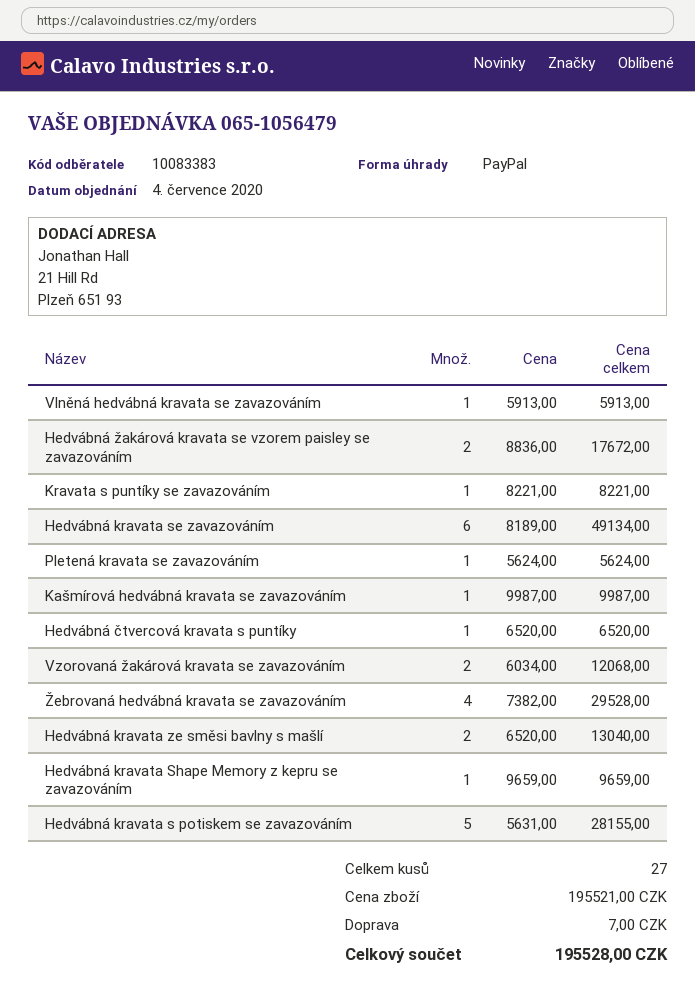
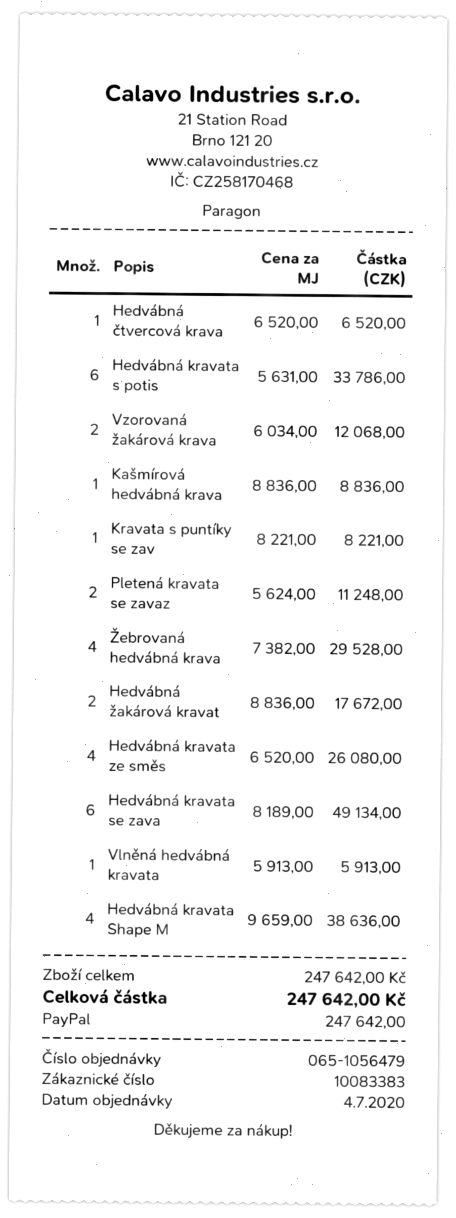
Pletená kravata se zavazováním: 1 x 5624.00 = 5624.00 -> 2 x 5624.00 = 11248.00
Kašmírová hedvábná kravata se zavazováním: 1 x 9987.00 = 9987.00 -> 1 x 8836.00 = 8836.00
Hedvábná kravata ze směsi bavlny s mašlí: 2 x 6520.00 = 13040.00 -> 4 x 6520.00 = 26080.00
Hedvábná kravata Shape Memory z kepru se zavazováním: 1 x 9659.00 = 9659.00 -> 4 x 9659.00 = 38636.00
Hedvábná kravata s potiskem se zavazováním: 5 x 5631.00 = 28155.00 -> 6 x 5631.00 = 33786.00
subtotal: 195521.00 -> 247642.00
shipping: 7.00 -> none
total: 195528.00 -> 247642.00

